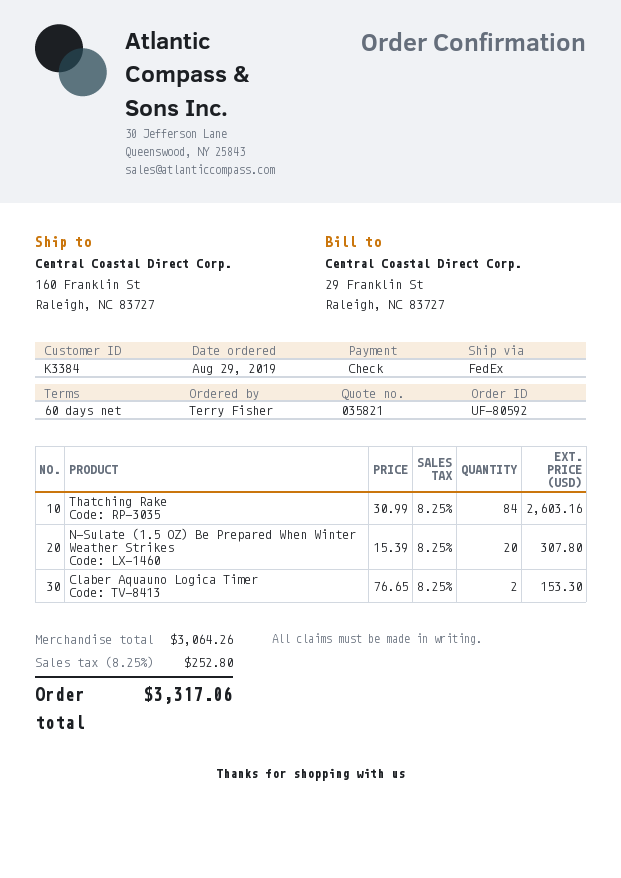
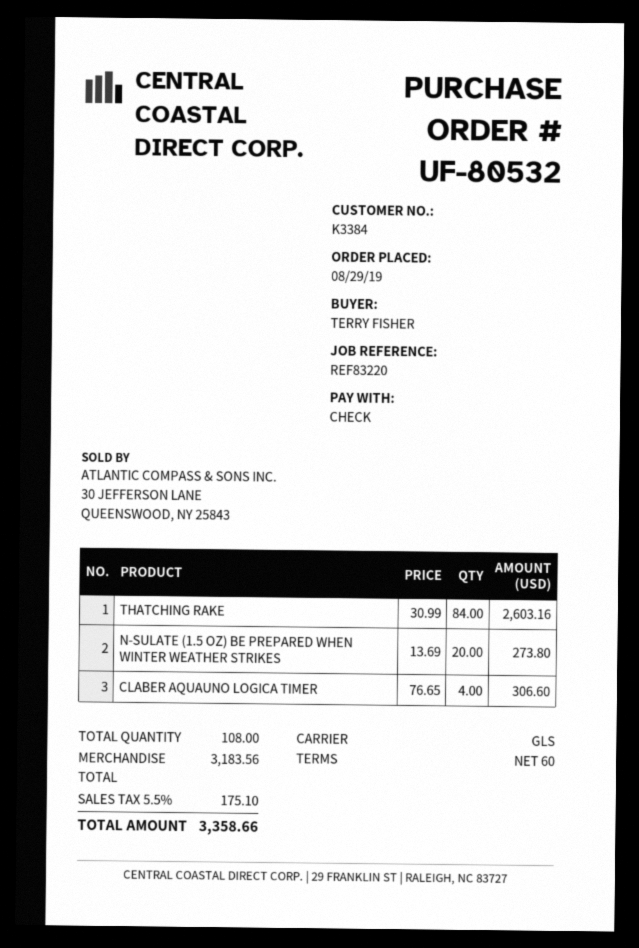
order number: UF-80592 -> UF-80532
shipping method: FedEx -> GLS
N-Sulate (1.5 OZ) Be Prepared When Winter Weather Strikes: 20 x 15.39 = 307.80 -> 20 x 13.69 = 273.80
Claber Aquauno Logica Timer: 2 x 76.65 = 153.30 -> 4 x 76.65 = 306.60
subtotal: 3064.26 -> 3183.56
tax: 8.25% = 252.80 -> 5.5% = 175.10
total: 3317.06 -> 3358.66

